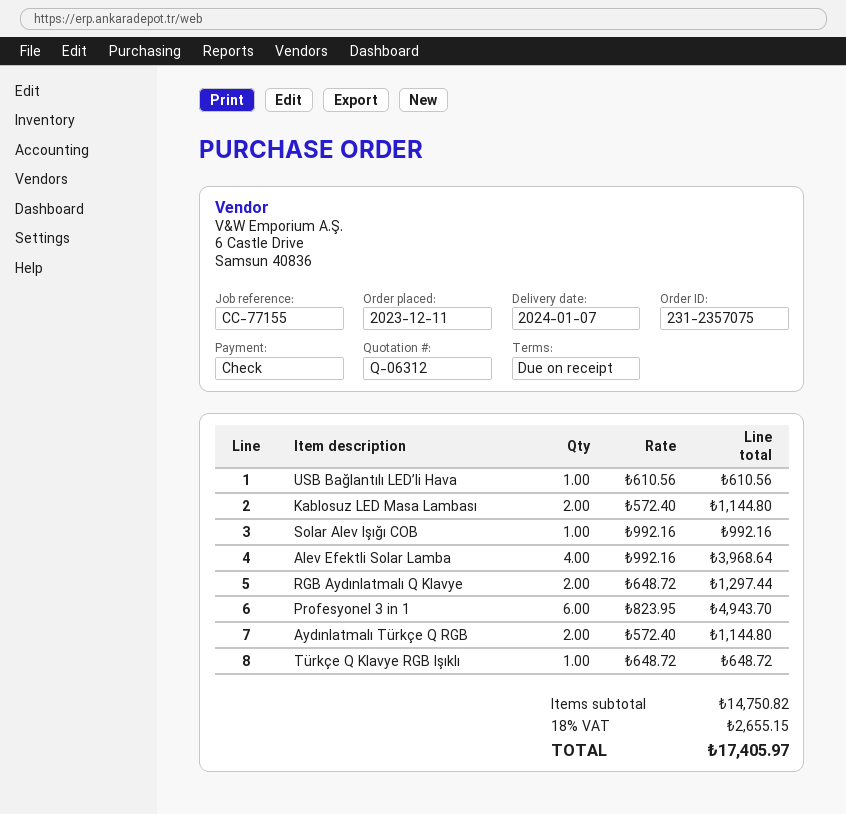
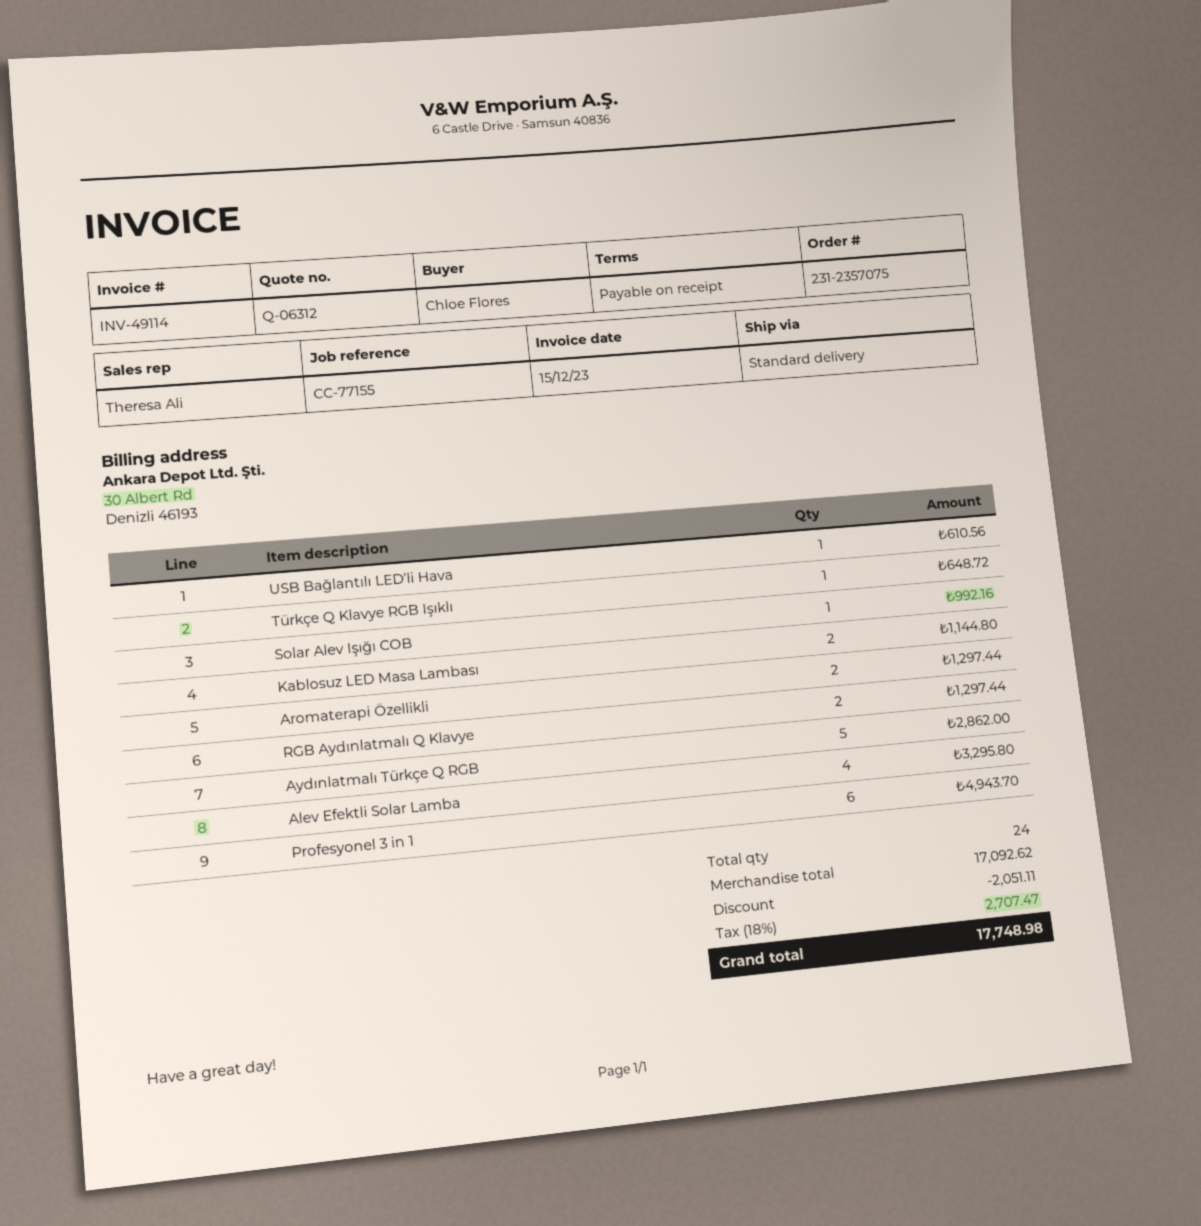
Alev Efektli Solar Lamba: 4 for 3968.64 -> 4 for 3295.80
Aydınlatmalı Türkçe Q RGB: 2 for 1144.80 -> 5 for 2862.00
Aromaterapi Özellikli: none -> 2 for 1297.44
subtotal: 14750.82 -> 17092.62
discount: none -> 2051.11
tax: 18% = 2655.15 -> 18% = 2707.47
total: 17405.97 -> 17748.98

